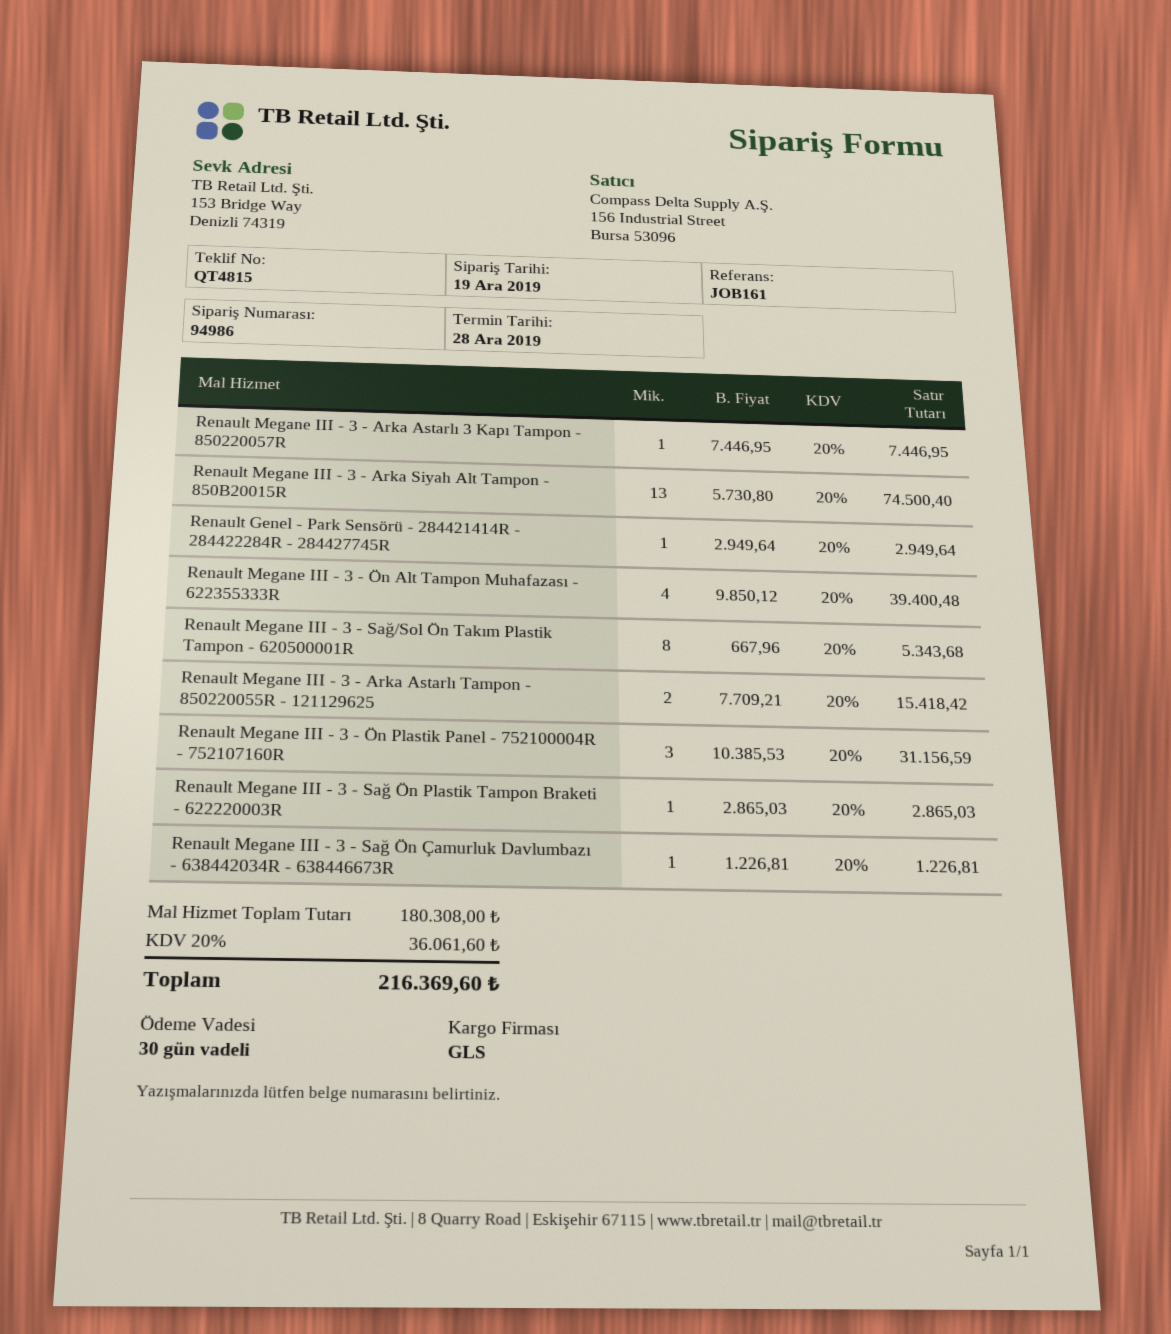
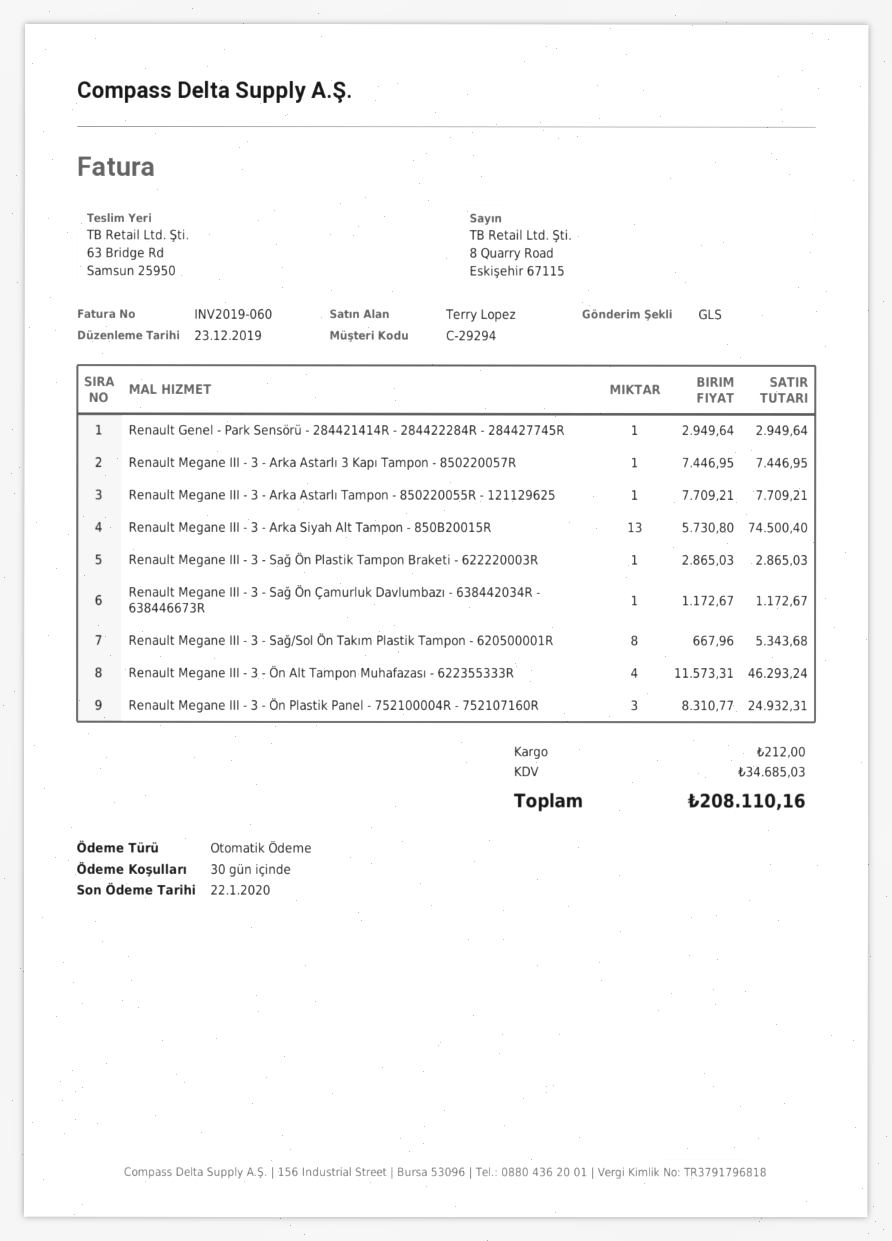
ship to: 153 Bridge Way, Denizli 74319 -> 63 Bridge Rd, Samsun 25950
Renault Megane III - 3 - Ön Alt Tampon Muhafazası - 622355333R: 4 x 9850.12 = 39400.48 -> 4 x 11573.31 = 46293.24
Renault Megane III - 3 - Arka Astarlı Tampon - 850220055R - 121129625: 2 x 7709.21 = 15418.42 -> 1 x 7709.21 = 7709.21
Renault Megane III - 3 - Ön Plastik Panel - 752100004R - 752107160R: 3 x 10385.53 = 31156.59 -> 3 x 8310.77 = 24932.31
Renault Megane III - 3 - Sağ Ön Çamurluk Davlumbazı - 638442034R - 638446673R: 1 x 1226.81 = 1226.81 -> 1 x 1172.67 = 1172.67
shipping: none -> 212.00
tax: 36061.60 -> 34685.03
total: 216369.60 -> 208110.16

